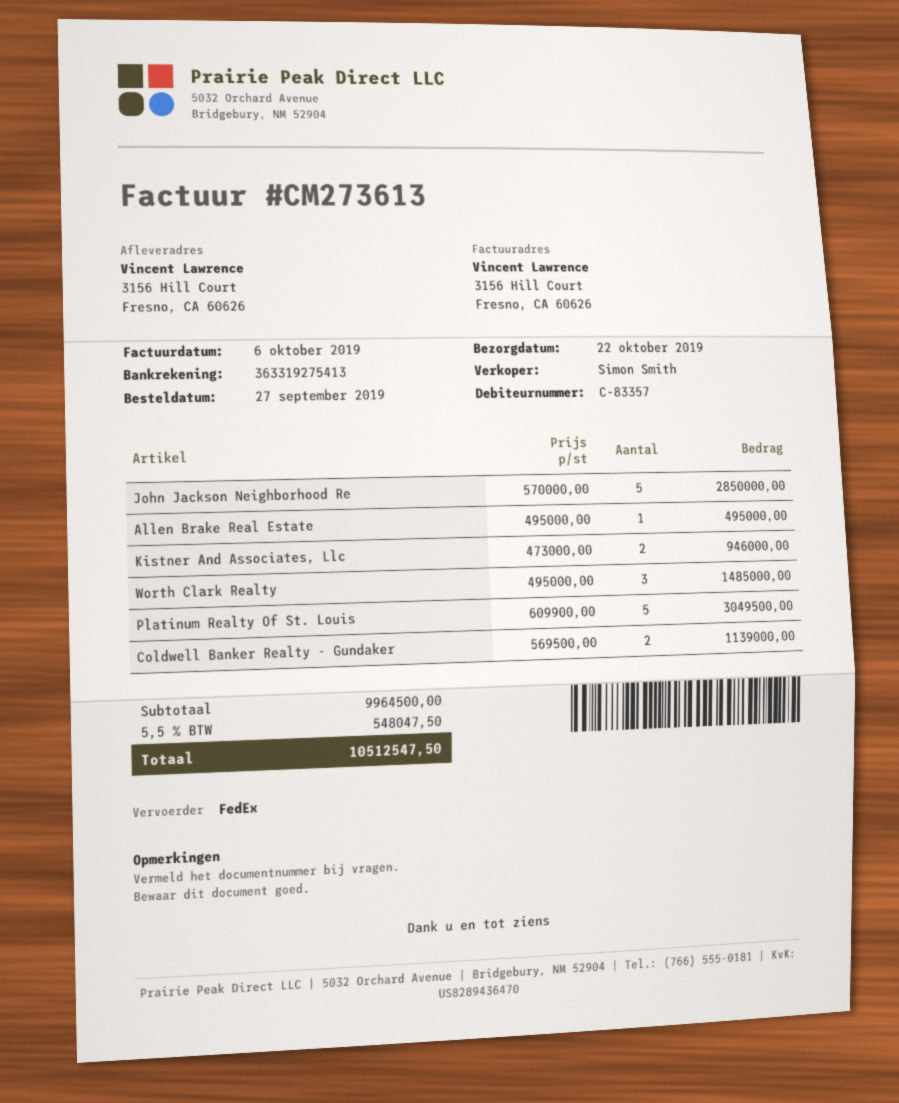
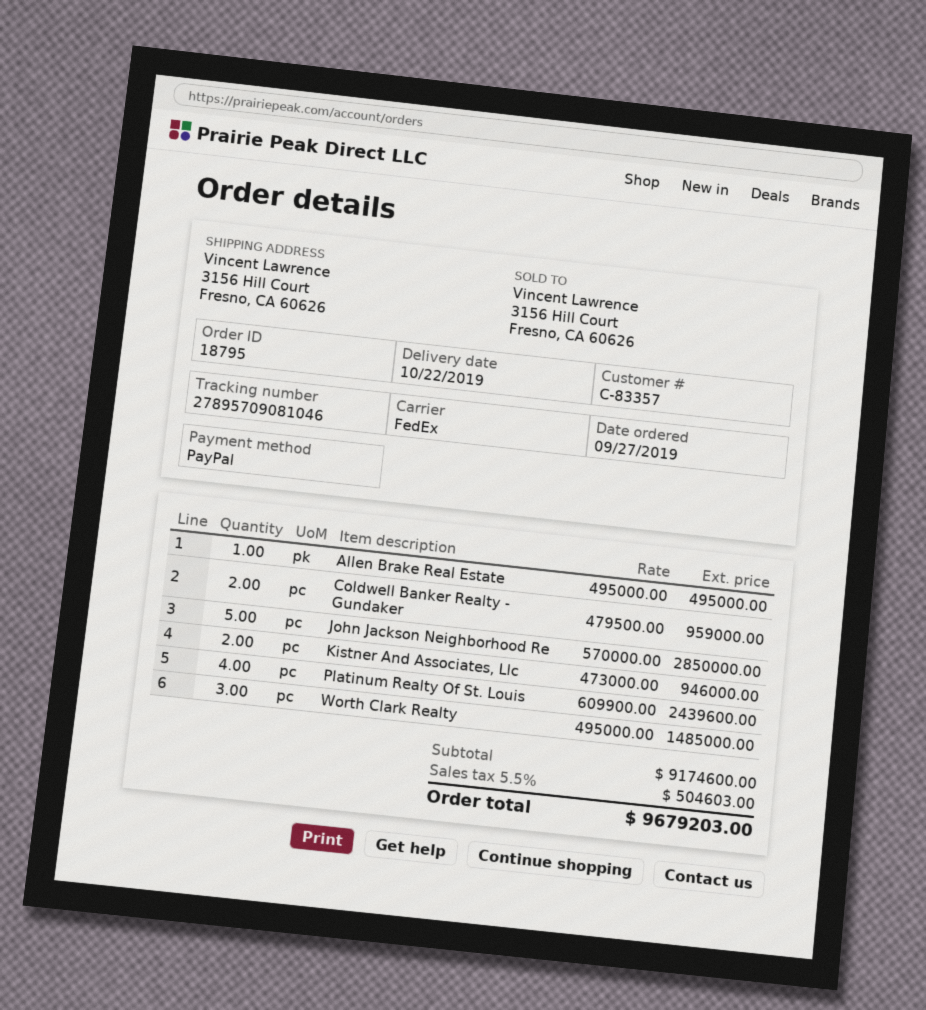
Platinum Realty Of St. Louis: 5 x 609900.00 = 3049500.00 -> 4 x 609900.00 = 2439600.00
Coldwell Banker Realty - Gundaker: 2 x 569500.00 = 1139000.00 -> 2 x 479500.00 = 959000.00
subtotal: 9964500.00 -> 9174600.00
tax: 5.5% = 548047.50 -> 5.5% = 504603.00
total: 10512547.50 -> 9679203.00

